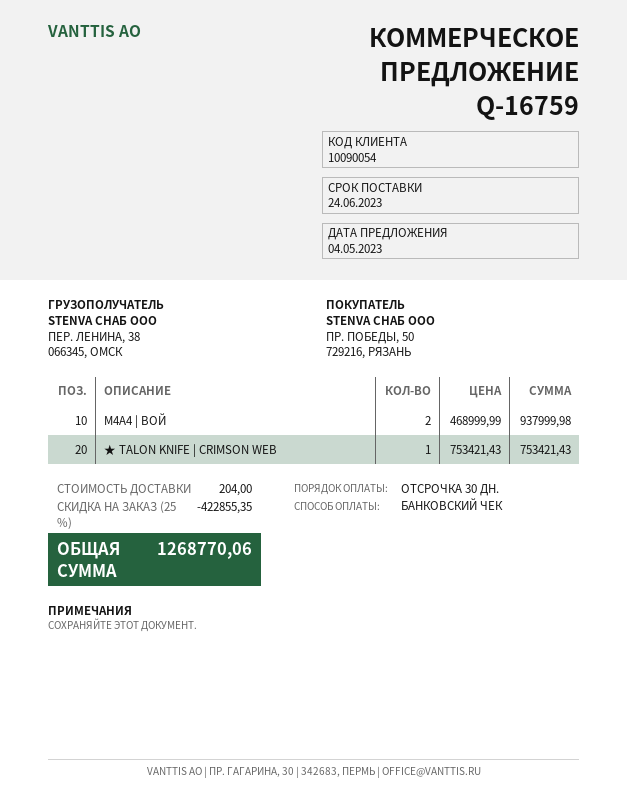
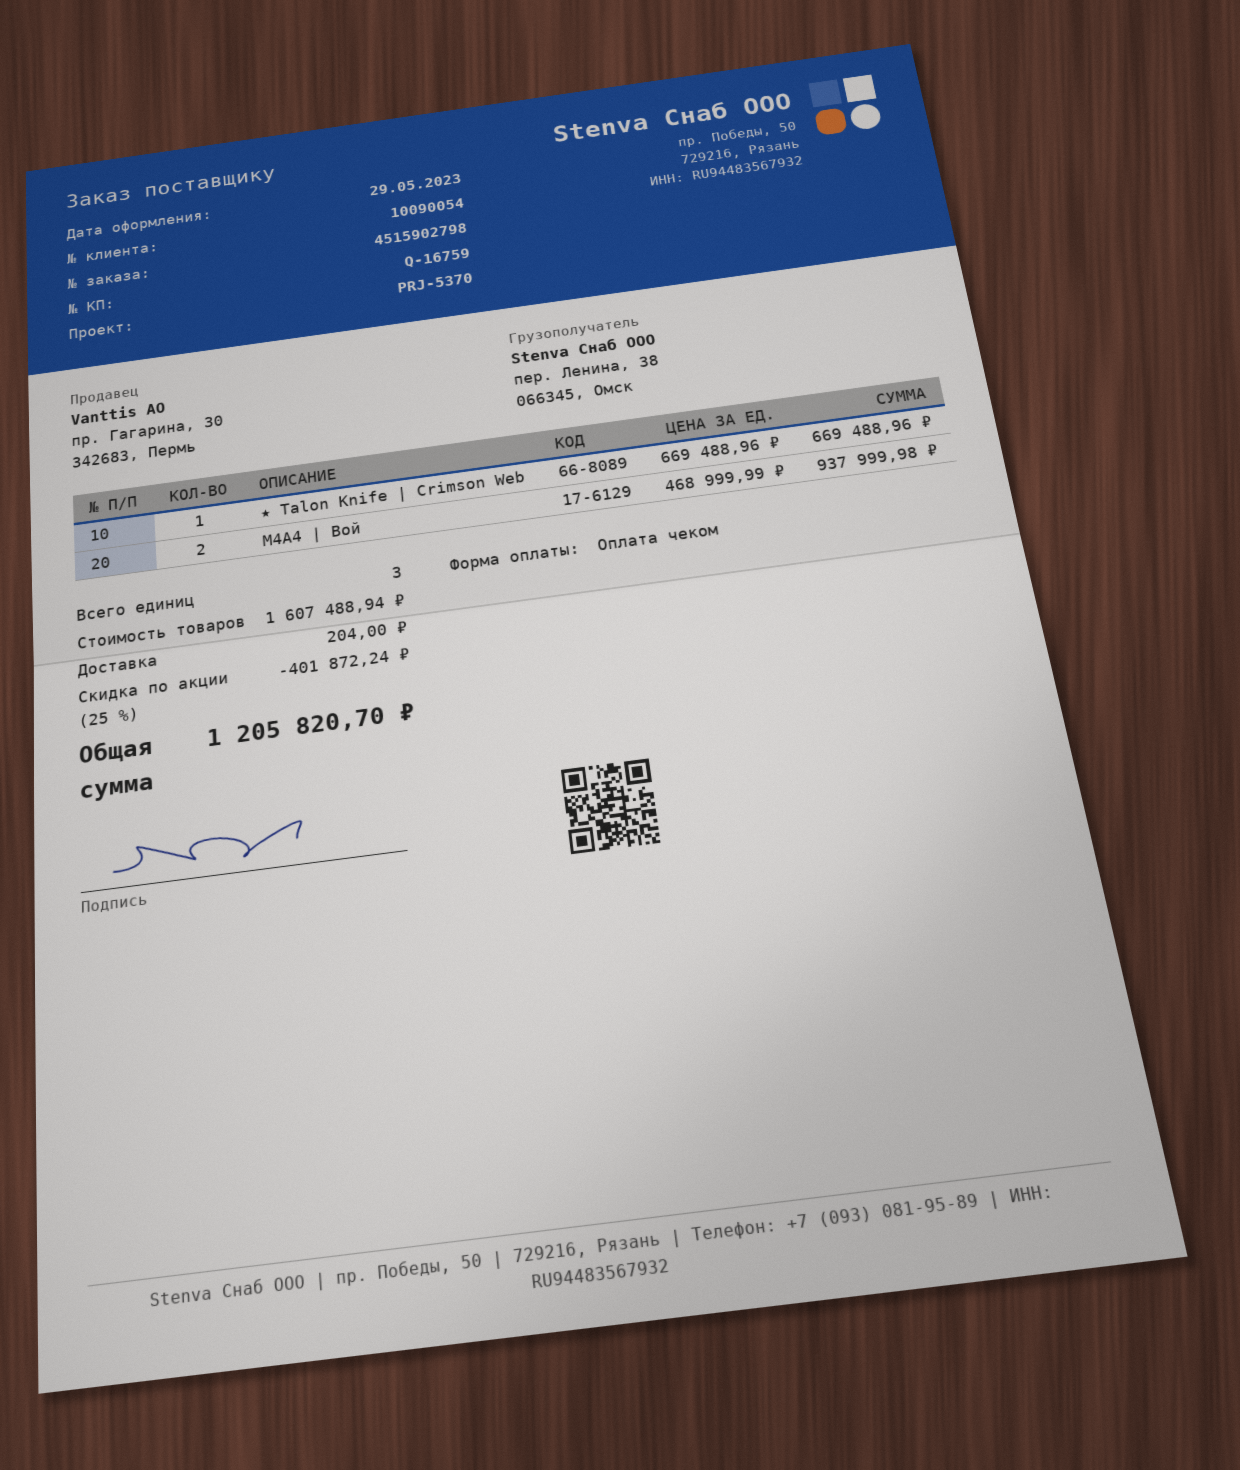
★ TALON KNIFE | CRIMSON WEB: 1 x 753421.43 = 753421.43 -> 1 x 669488.96 = 669488.96
discount: 25% = 422855.35 -> 25% = 401872.24
total: 1268770.06 -> 1205820.70

